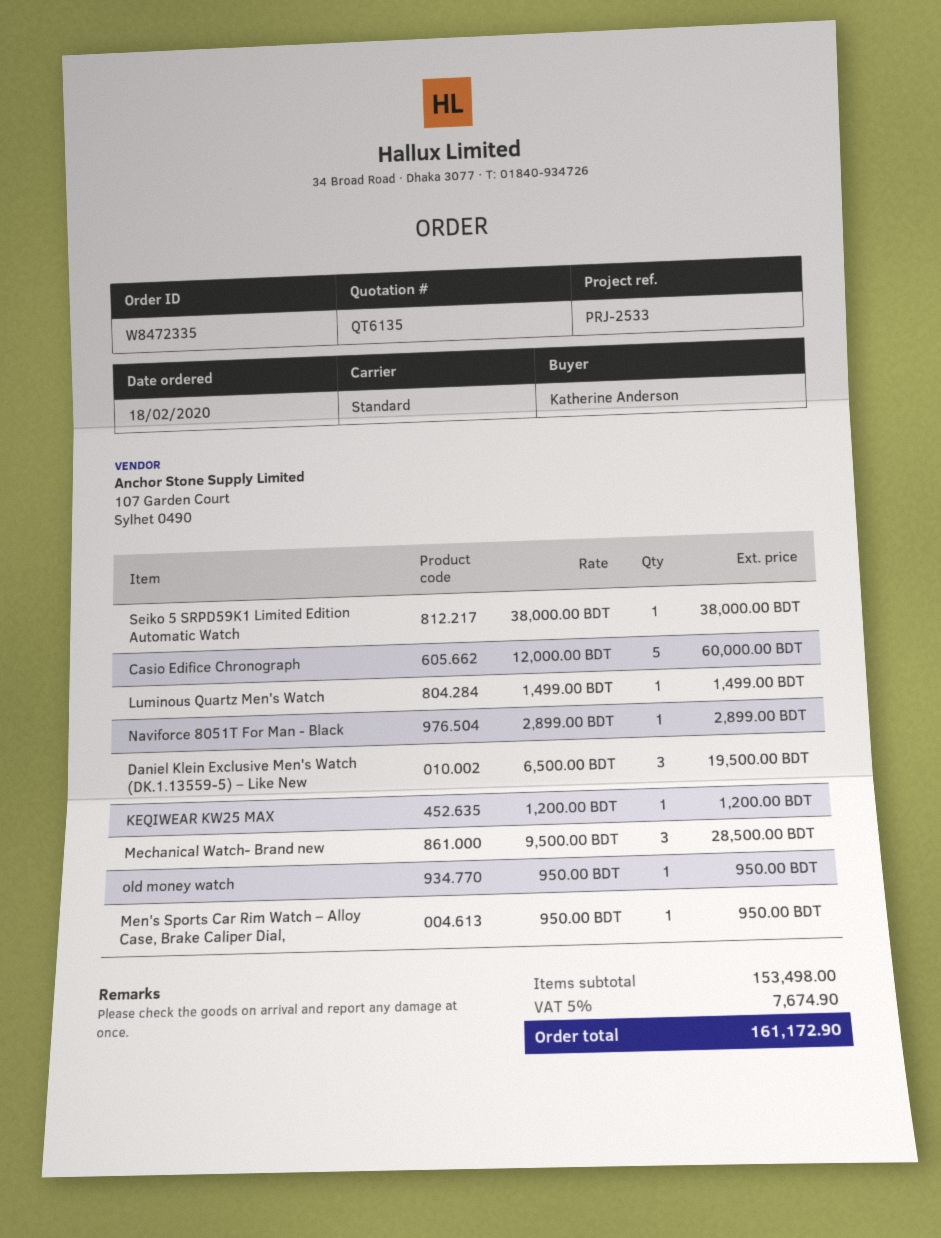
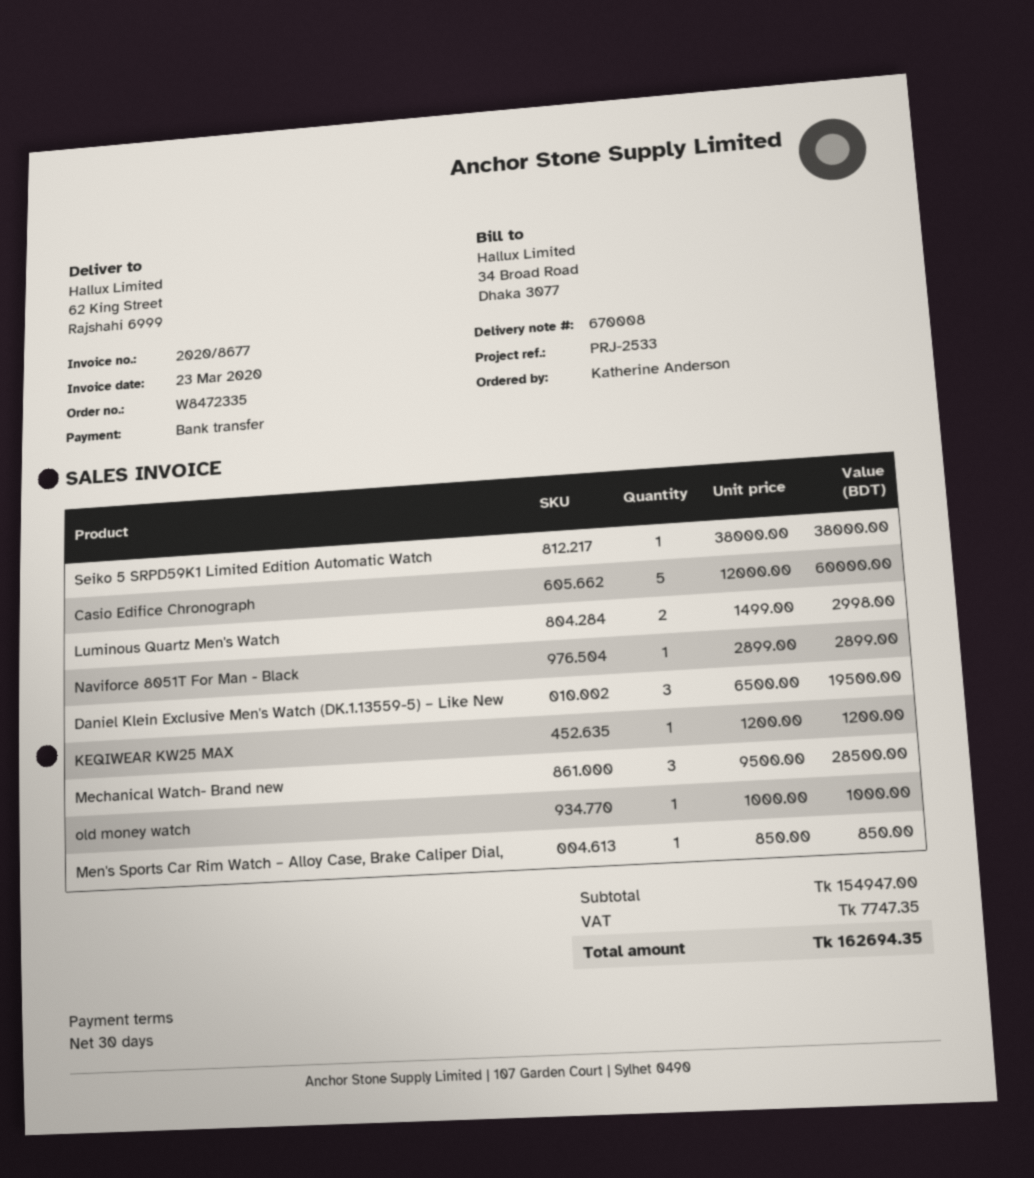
Luminous Quartz Men's Watch: 1 x 1499.00 = 1499.00 -> 2 x 1499.00 = 2998.00
old money watch: 1 x 950.00 = 950.00 -> 1 x 1000.00 = 1000.00
Men's Sports Car Rim Watch – Alloy Case, Brake Caliper Dial,: 1 x 950.00 = 950.00 -> 1 x 850.00 = 850.00
subtotal: 153498.00 -> 154947.00
tax: 7674.90 -> 7747.35
total: 161172.90 -> 162694.35

